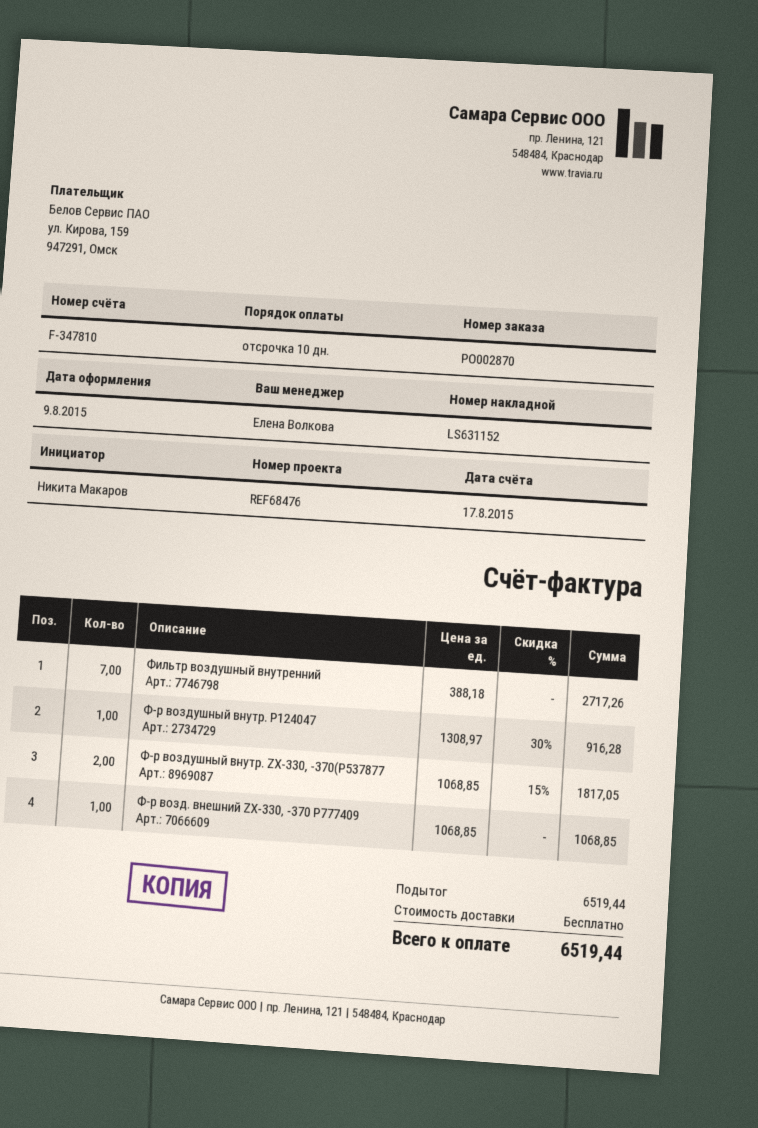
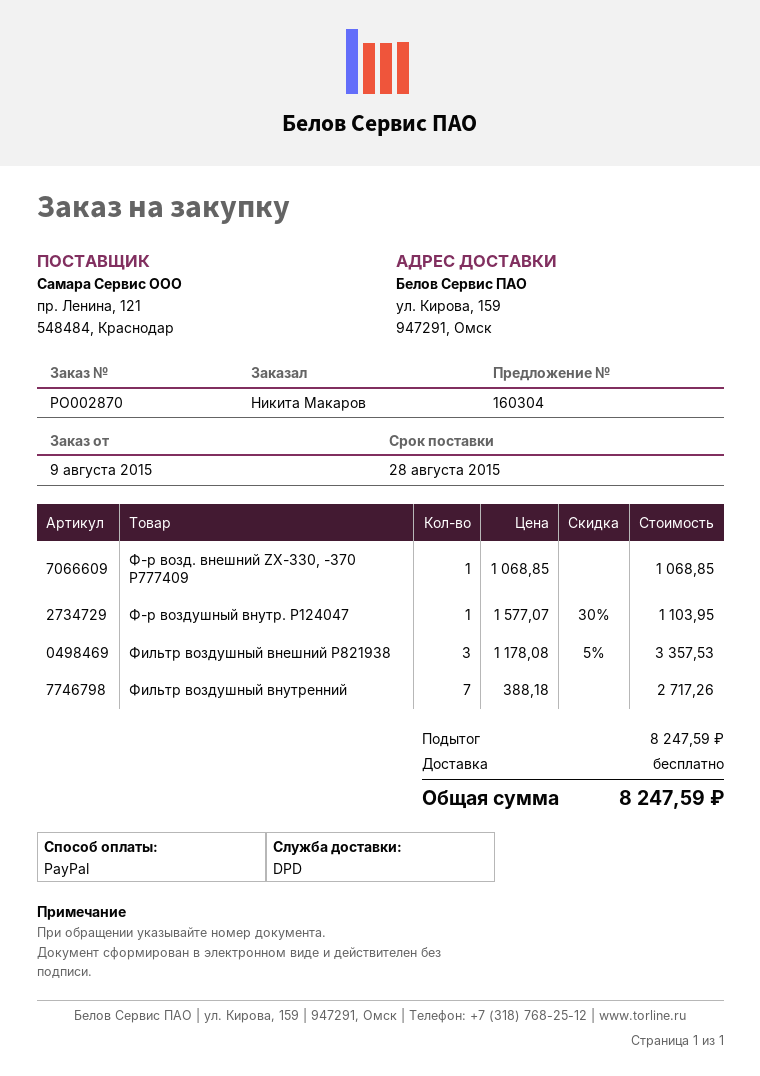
Ф-р воздушный внутр. P124047: 1 x 1308.97 - 30% = 916.28 -> 1 x 1577.07 - 30% = 1103.95
Ф-р воздушный внутр. ZX-330, -370(P537877: 2 x 1068.85 - 15% = 1817.05 -> none
Фильтр воздушный внешний P821938: none -> 3 x 1178.08 - 5% = 3357.53
subtotal: 6519.44 -> 8247.59
total: 6519.44 -> 8247.59

